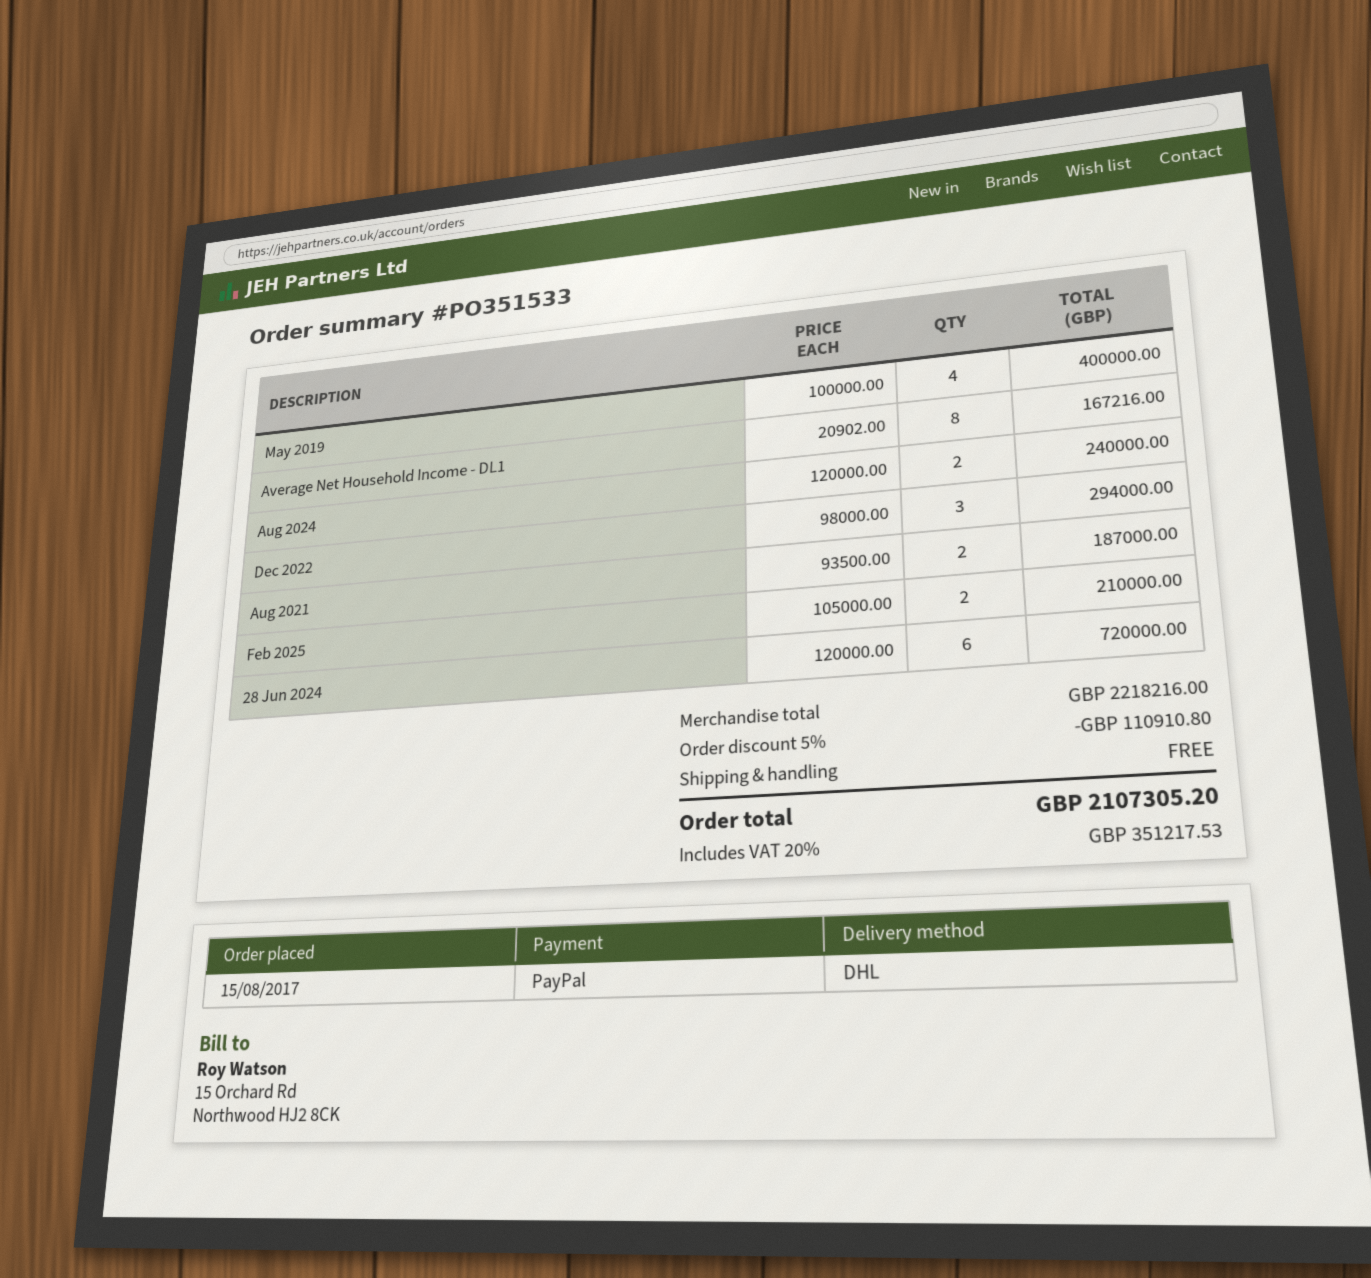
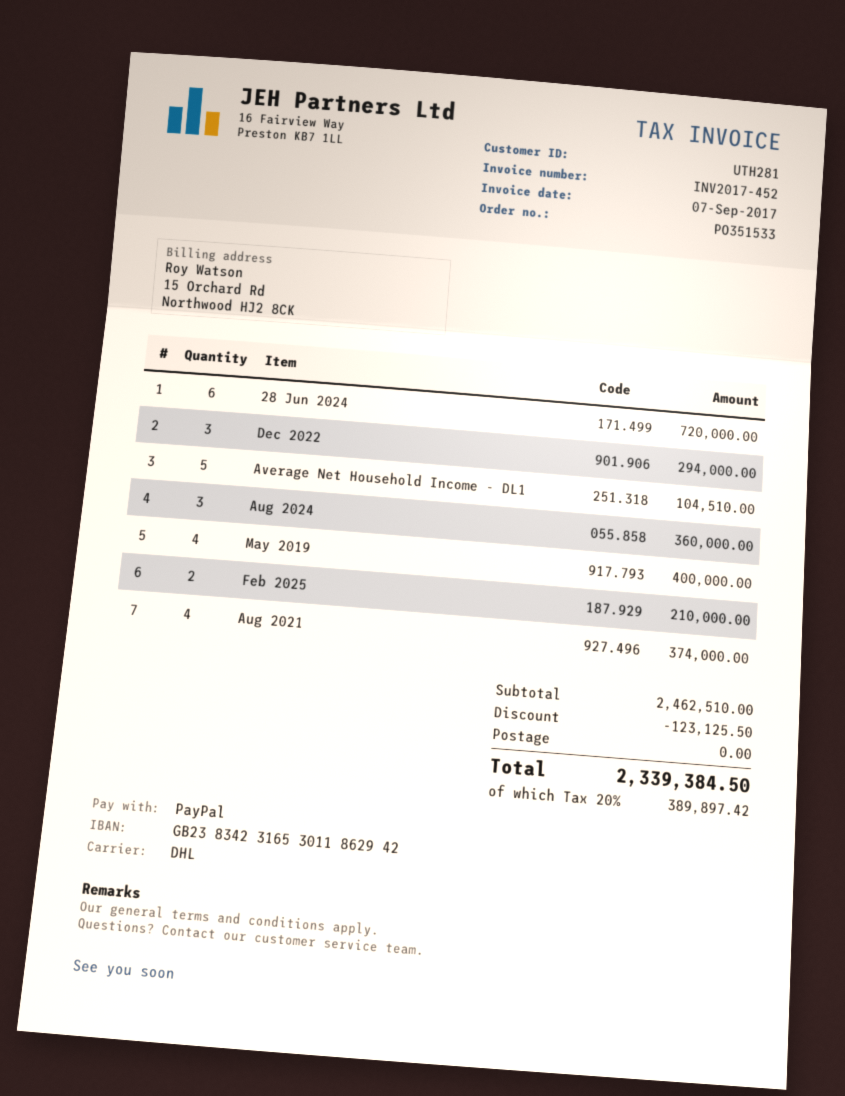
Average Net Household Income - DL1: 8 for 167216.00 -> 5 for 104510.00
Aug 2024: 2 for 240000.00 -> 3 for 360000.00
Aug 2021: 2 for 187000.00 -> 4 for 374000.00
subtotal: 2218216.00 -> 2462510.00
discount: 110910.80 -> 123125.50
tax: 20% = 351217.53 -> 20% = 389897.42
total: 2107305.20 -> 2339384.50

